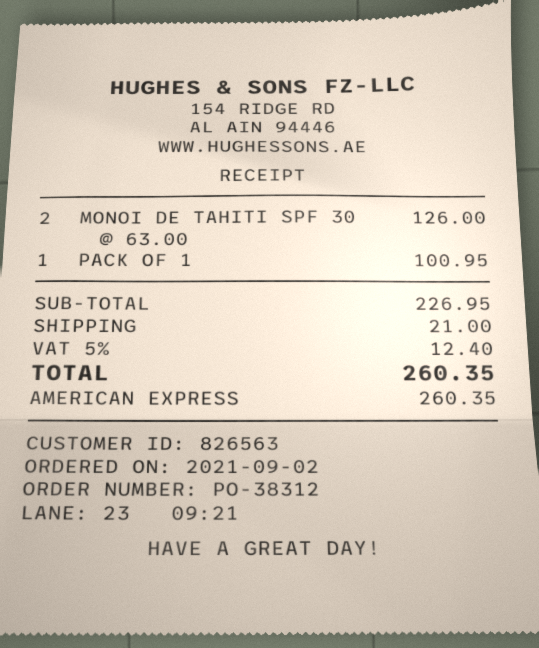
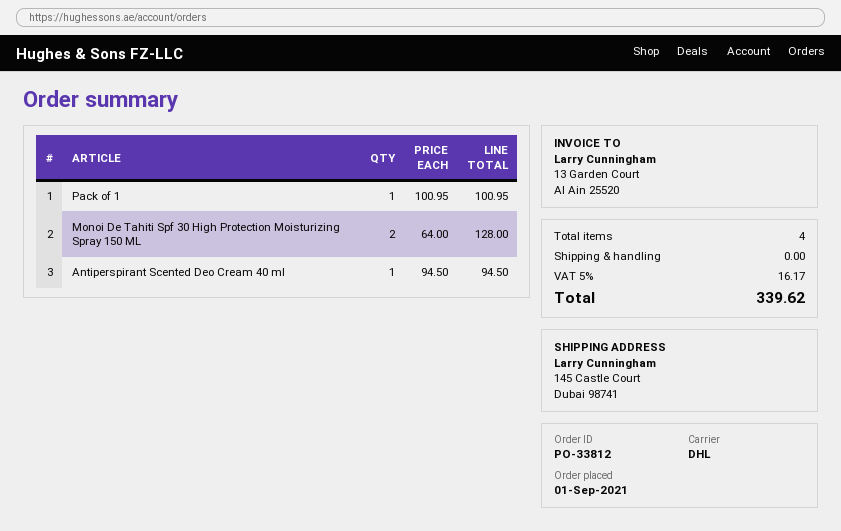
order number: PO-38312 -> PO-33812
order date: 2021-09-02 -> 2021-09-01
MONOI DE TAHITI SPF 30: 2 x 63.00 = 126.00 -> 2 x 64.00 = 128.00
Antiperspirant Scented Deo Cream 40 ml: none -> 1 x 94.50 = 94.50
shipping: 21.00 -> 0.00
tax: 5% = 12.40 -> 5% = 16.17
total: 260.35 -> 339.62

